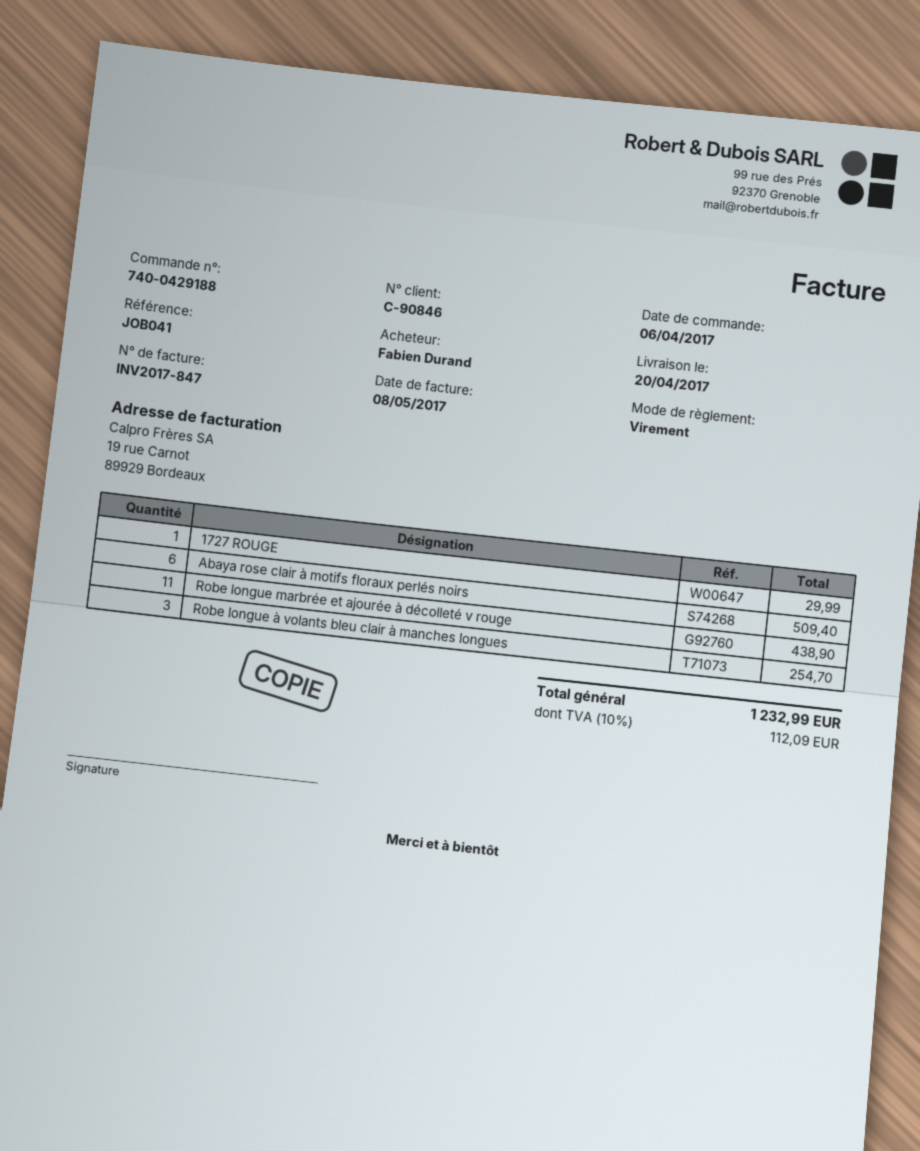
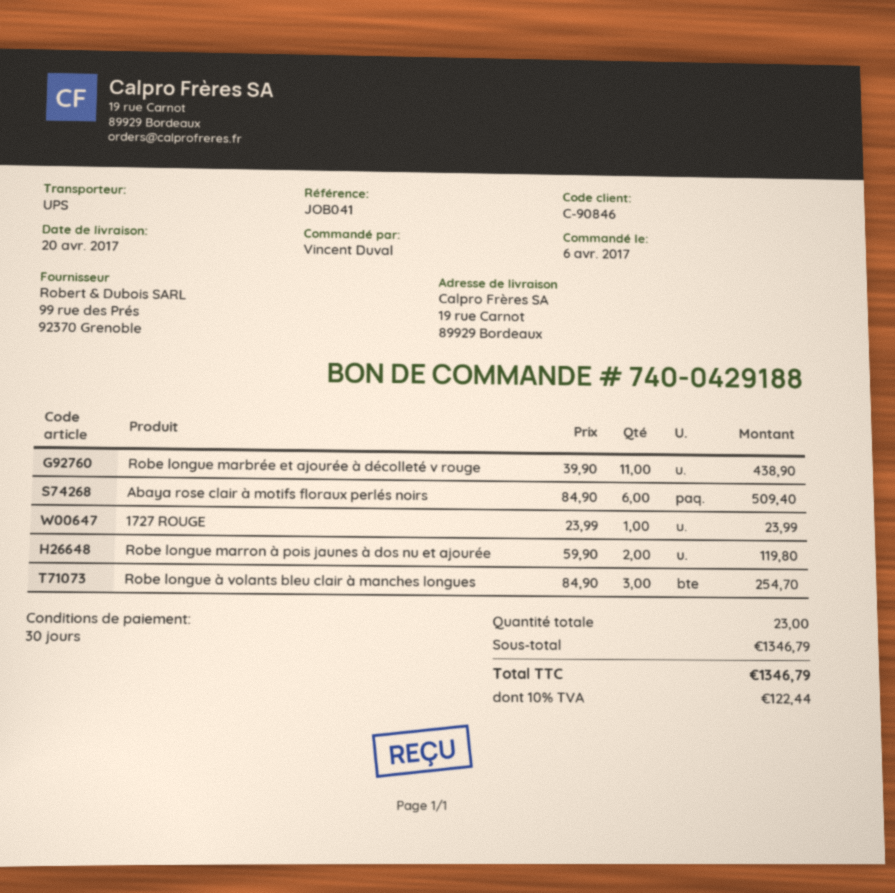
ordered by: Fabien Durand -> Vincent Duval
1727 ROUGE: 1 for 29.99 -> 1 for 23.99
Robe longue marron à pois jaunes à dos nu et ajourée: none -> 2 for 119.80
tax: 10% = 112.09 -> 10% = 122.44
total: 1232.99 -> 1346.79

